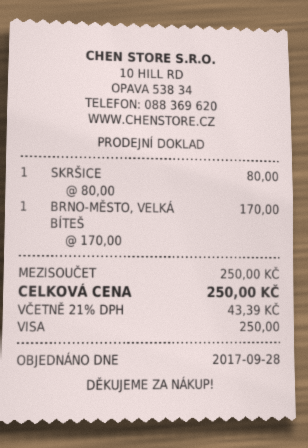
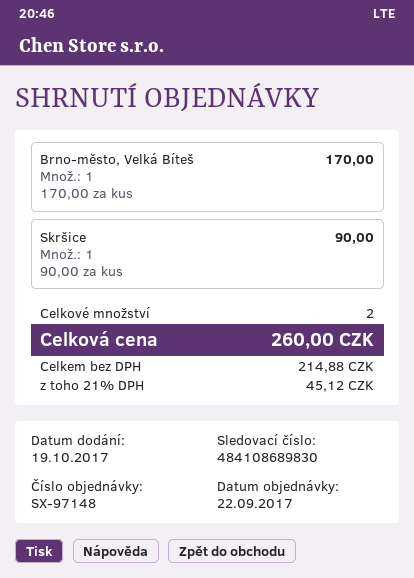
order date: 2017-09-28 -> 2017-09-22
SKRŠICE: 1 x 80.00 = 80.00 -> 1 x 90.00 = 90.00
tax: 21% = 43.39 -> 21% = 45.12
total: 250.00 -> 260.00

